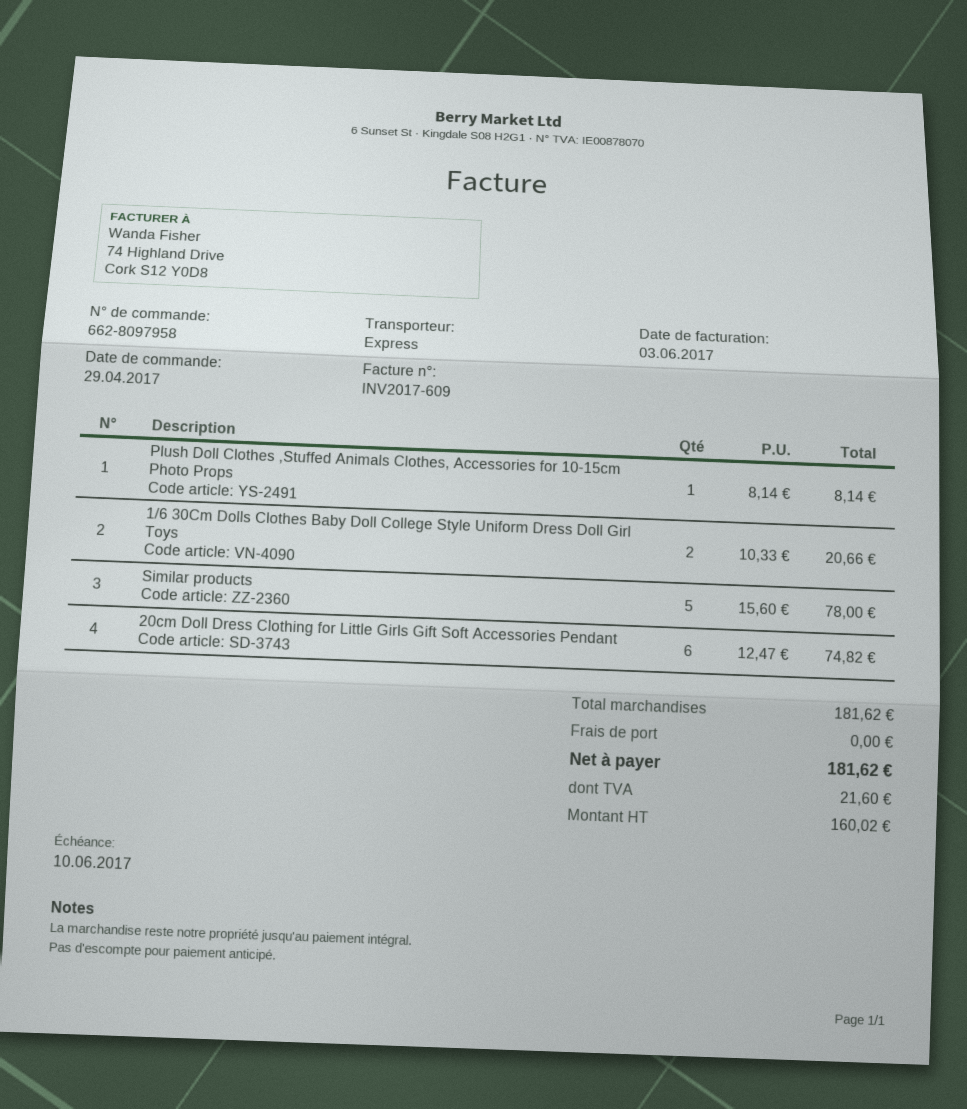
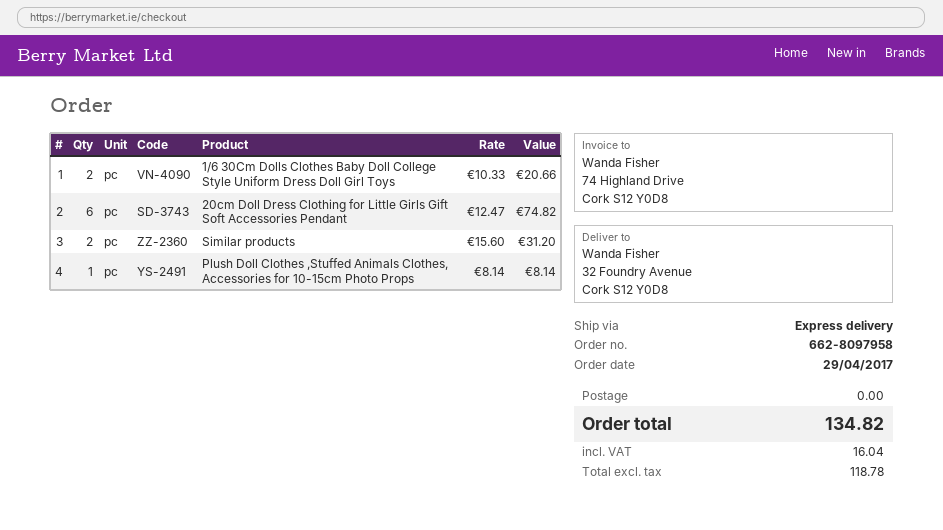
Similar products: 5 x 15.60 = 78.00 -> 2 x 15.60 = 31.20
net: 160.02 -> 118.78
tax: 21.60 -> 16.04
total: 181.62 -> 134.82

